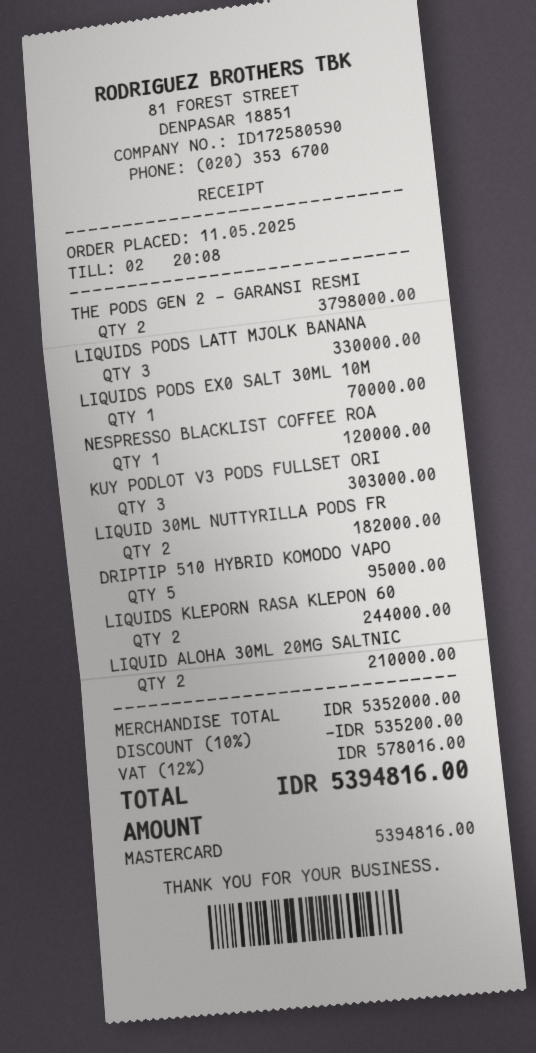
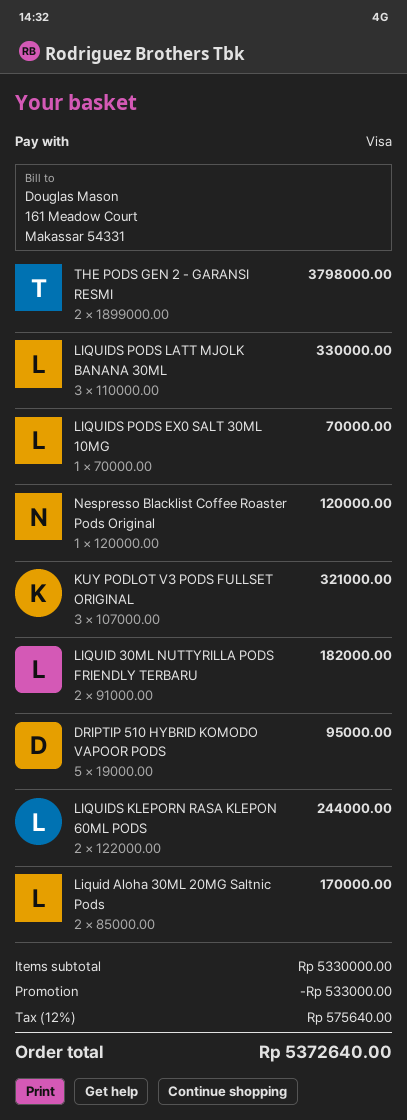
payment method: Mastercard -> Visa
KUY PODLOT V3 PODS FULLSET ORI: 3 for 303000.00 -> 3 for 321000.00
LIQUID ALOHA 30ML 20MG SALTNIC: 2 for 210000.00 -> 2 for 170000.00
subtotal: 5352000.00 -> 5330000.00
discount: 535200.00 -> 533000.00
tax: 12% = 578016.00 -> 12% = 575640.00
total: 5394816.00 -> 5372640.00

